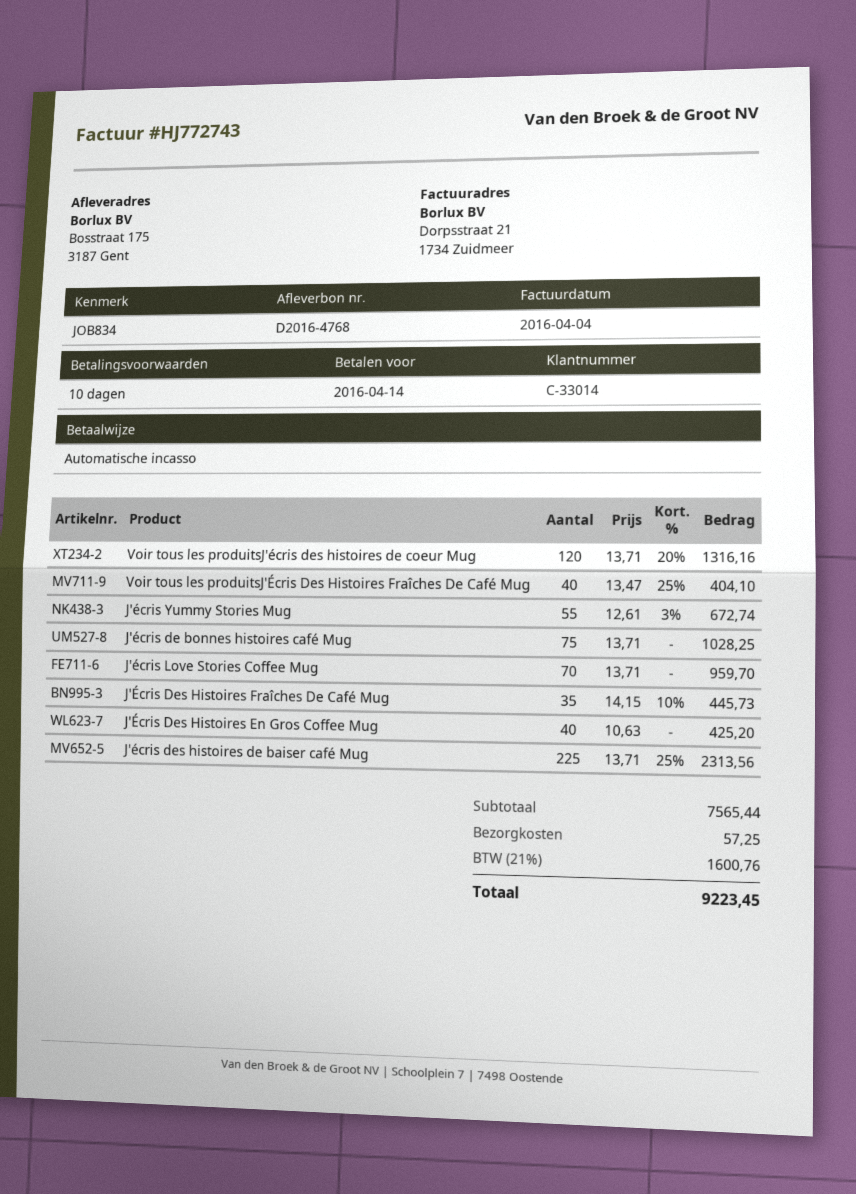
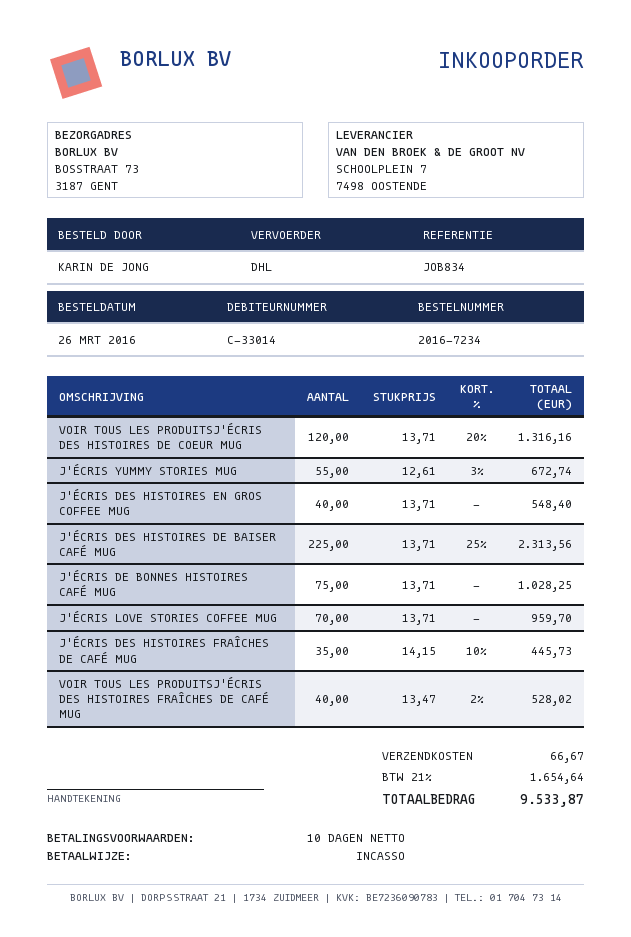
ship to: Bosstraat 175, 3187 Gent -> BOSSTRAAT 73, 3187 GENT
Voir tous les produitsJ'Écris Des Histoires Fraîches De Café Mug: 40 x 13.47 - 25% = 404.10 -> 40 x 13.47 - 2% = 528.02
J'Écris Des Histoires En Gros Coffee Mug: 40 x 10.63 = 425.20 -> 40 x 13.71 = 548.40
shipping: 57.25 -> 66.67
tax: 21% = 1600.76 -> 21% = 1654.64
total: 9223.45 -> 9533.87

